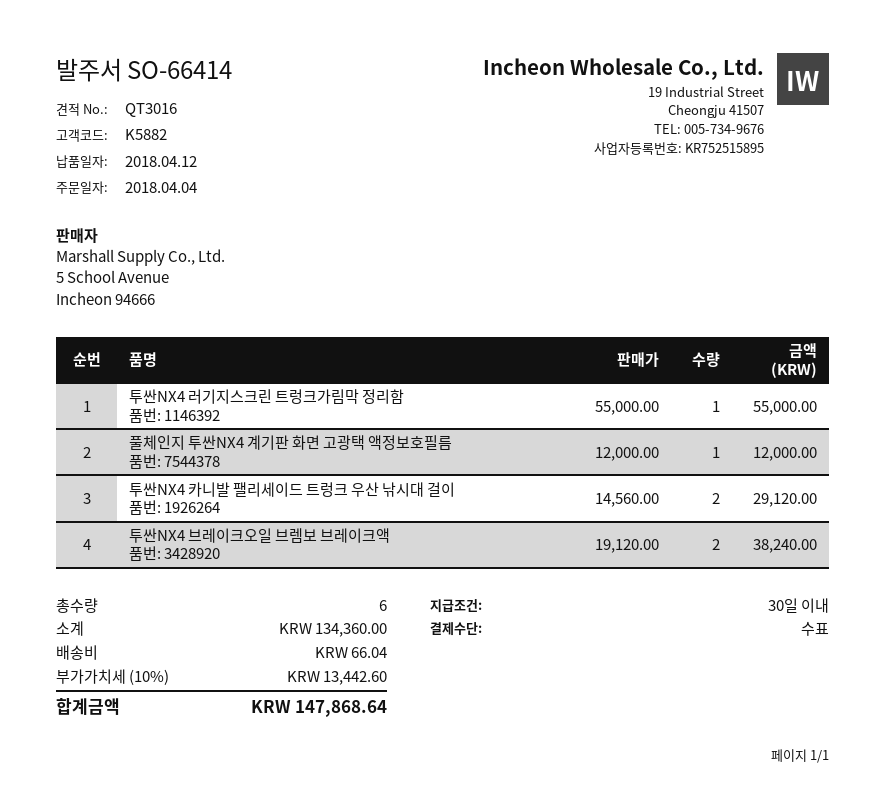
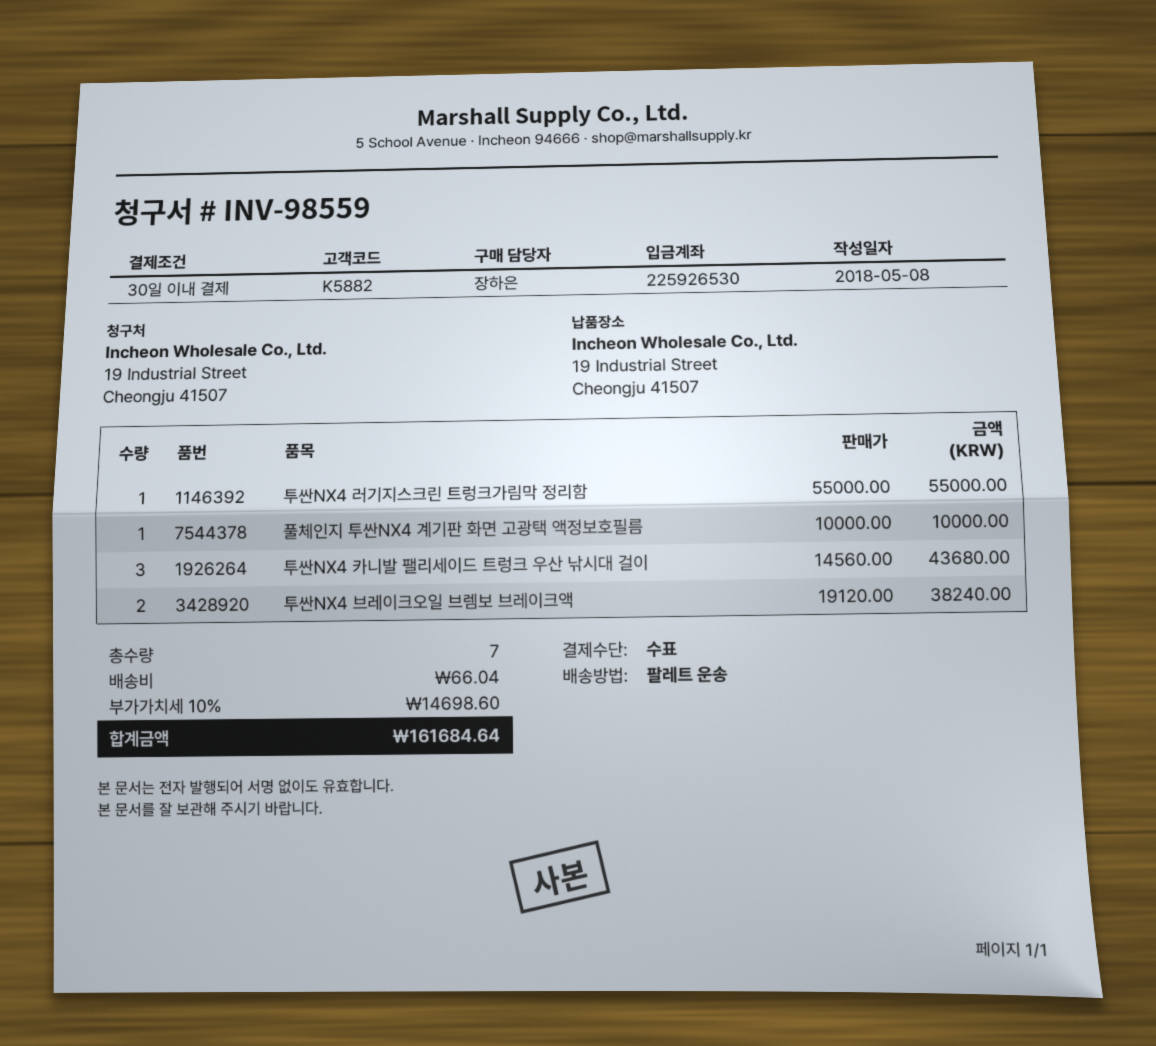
풀체인지 투싼NX4 계기판 화면 고광택 액정보호필름: 1 x 12000.00 = 12000.00 -> 1 x 10000.00 = 10000.00
투싼NX4 카니발 팰리세이드 트렁크 우산 낚시대 걸이: 2 x 14560.00 = 29120.00 -> 3 x 14560.00 = 43680.00
total quantity: 6 -> 7
tax: 10% = 13442.60 -> 10% = 14698.60
total: 147868.64 -> 161684.64

